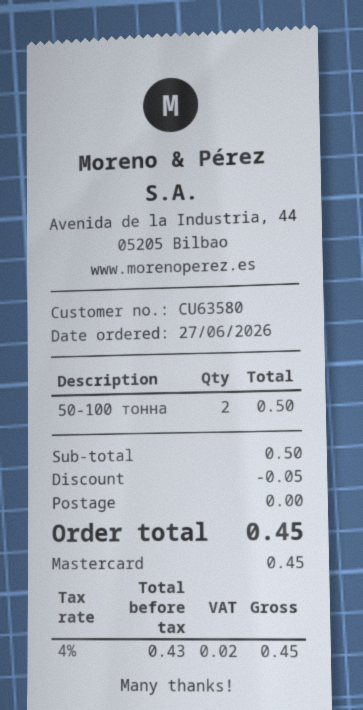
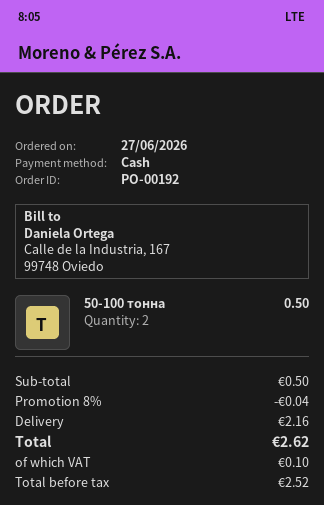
payment method: Mastercard -> cash
discount: 0.05 -> 0.04
shipping: 0.00 -> 2.16
net: 0.43 -> 2.52
tax: 0.02 -> 0.10
total: 0.45 -> 2.62

